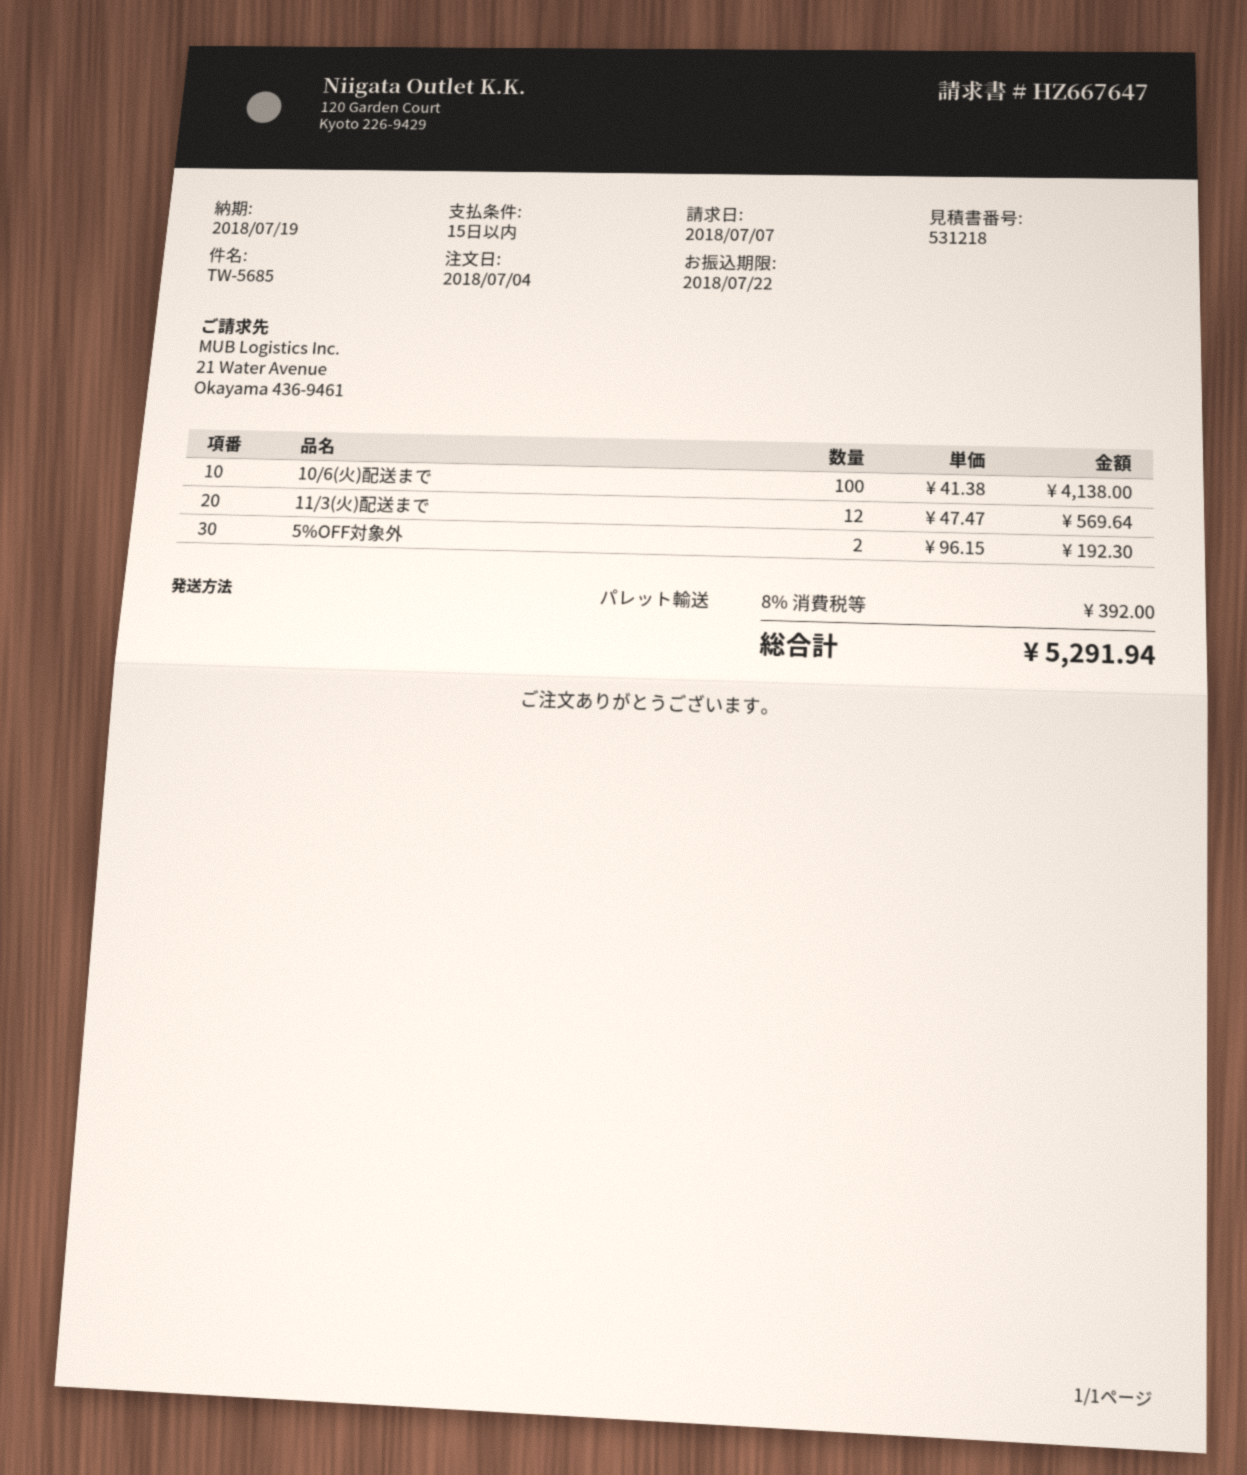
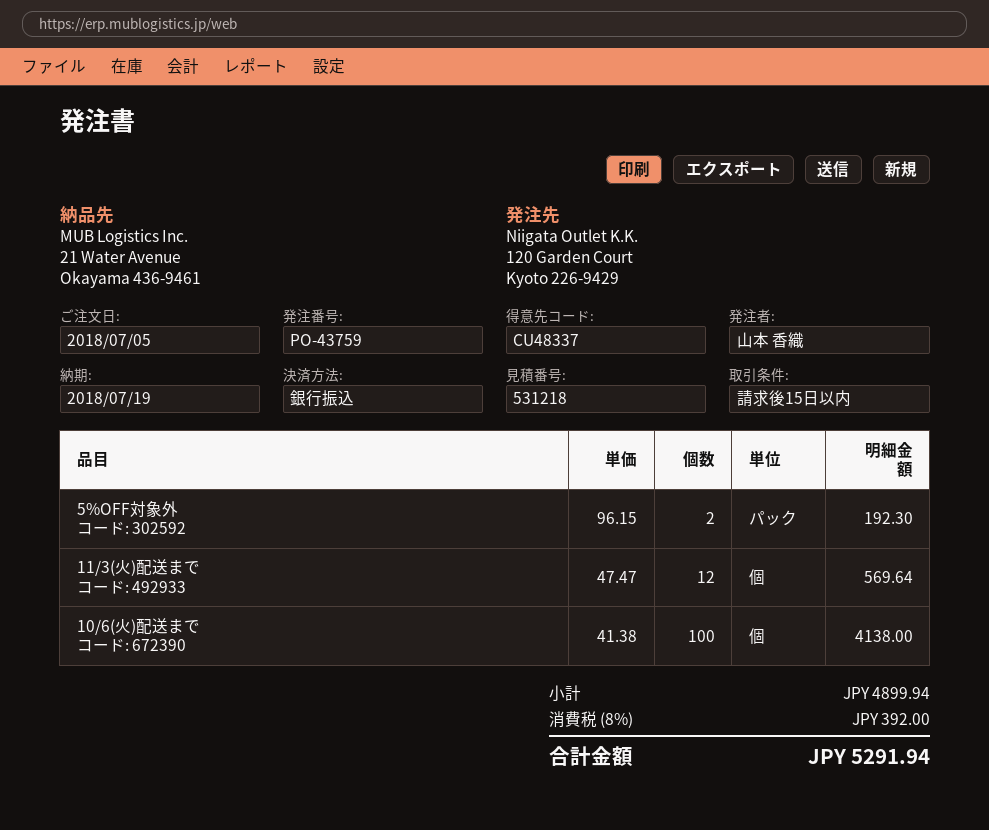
order date: 2018-07-04 -> 2018-07-05

